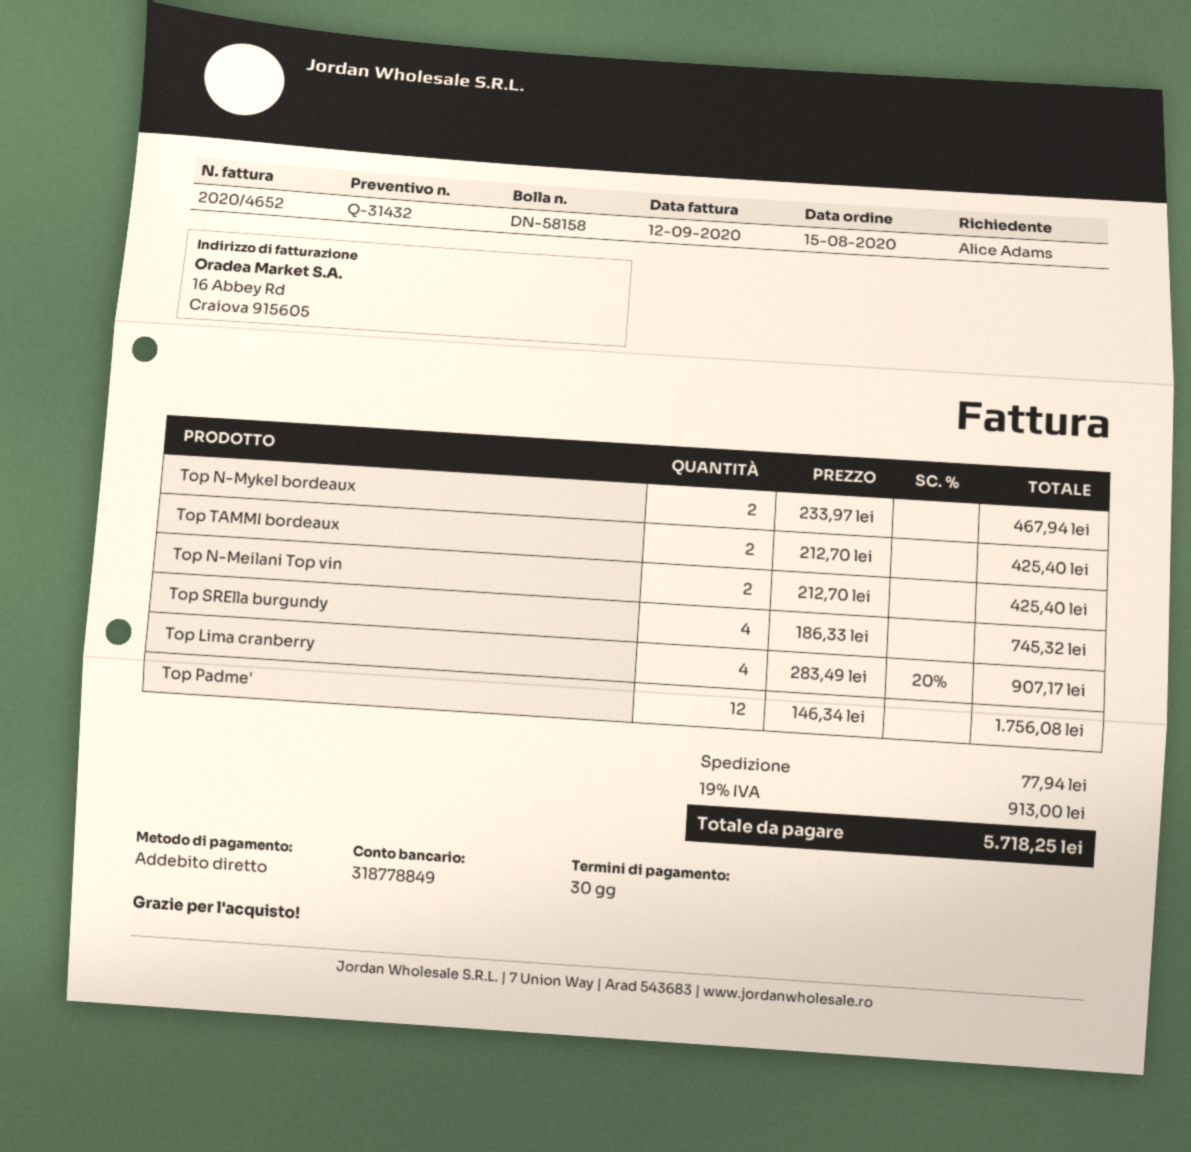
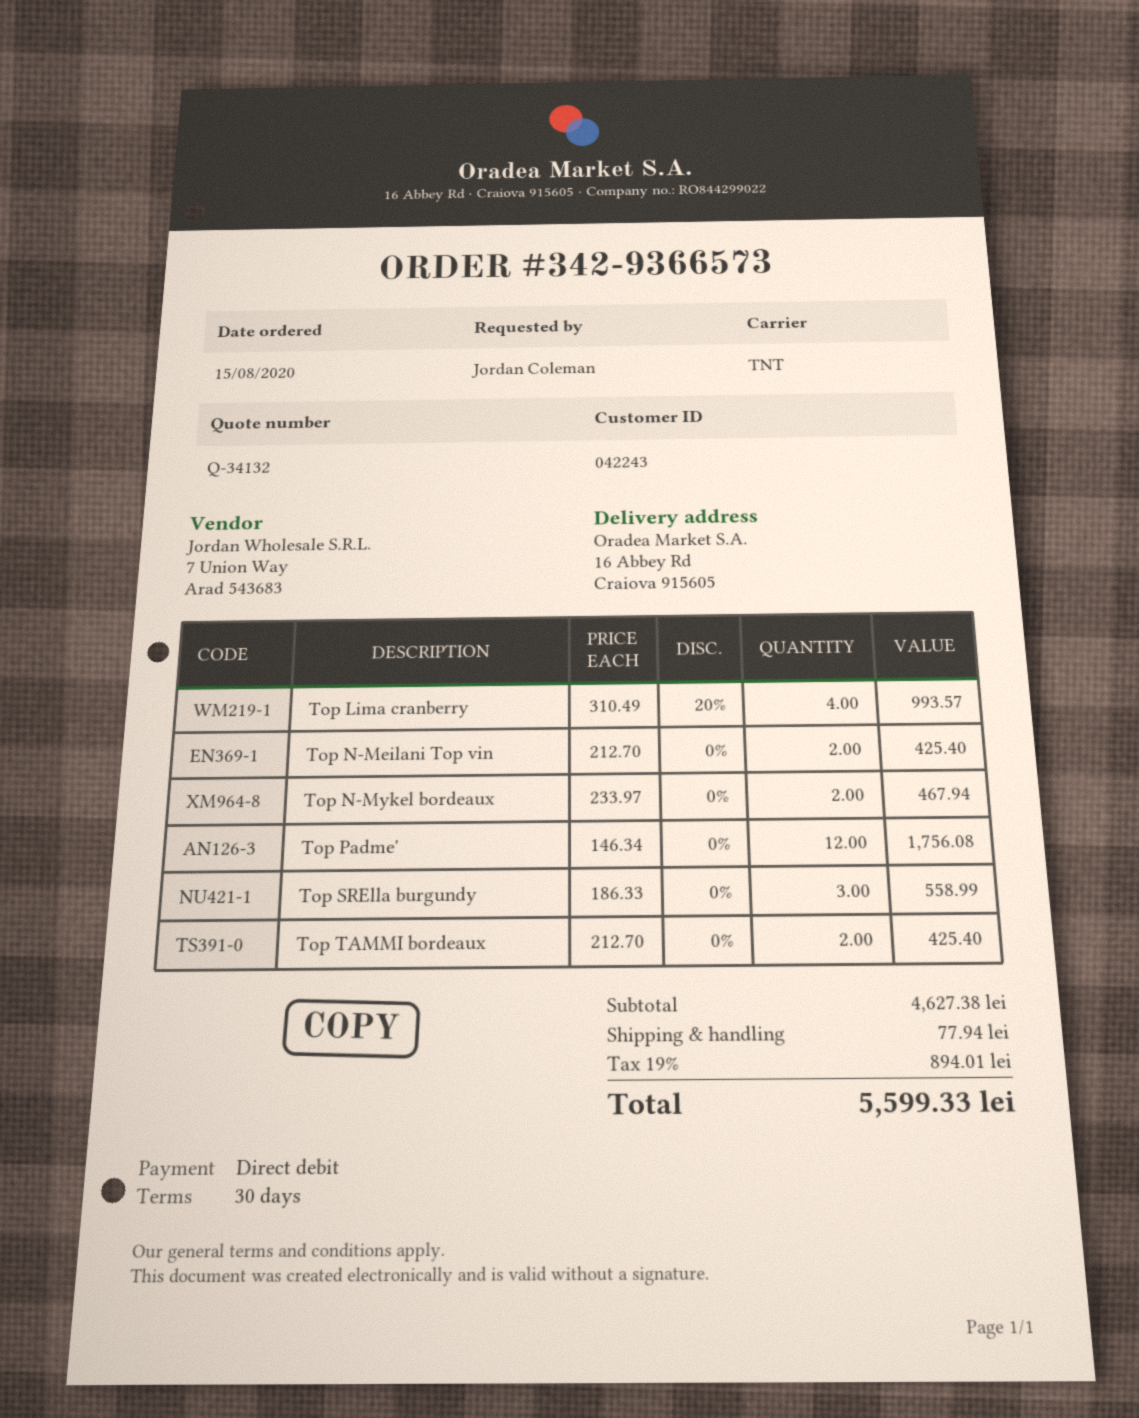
quote number: Q-31432 -> Q-34132
ordered by: Alice Adams -> Jordan Coleman
Top SRElla burgundy: 4 x 186.33 = 745.32 -> 3 x 186.33 = 558.99
Top Lima cranberry: 4 x 283.49 - 20% = 907.17 -> 4 x 310.49 - 20% = 993.57
tax: 19% = 913.00 -> 19% = 894.01
total: 5718.25 -> 5599.33

